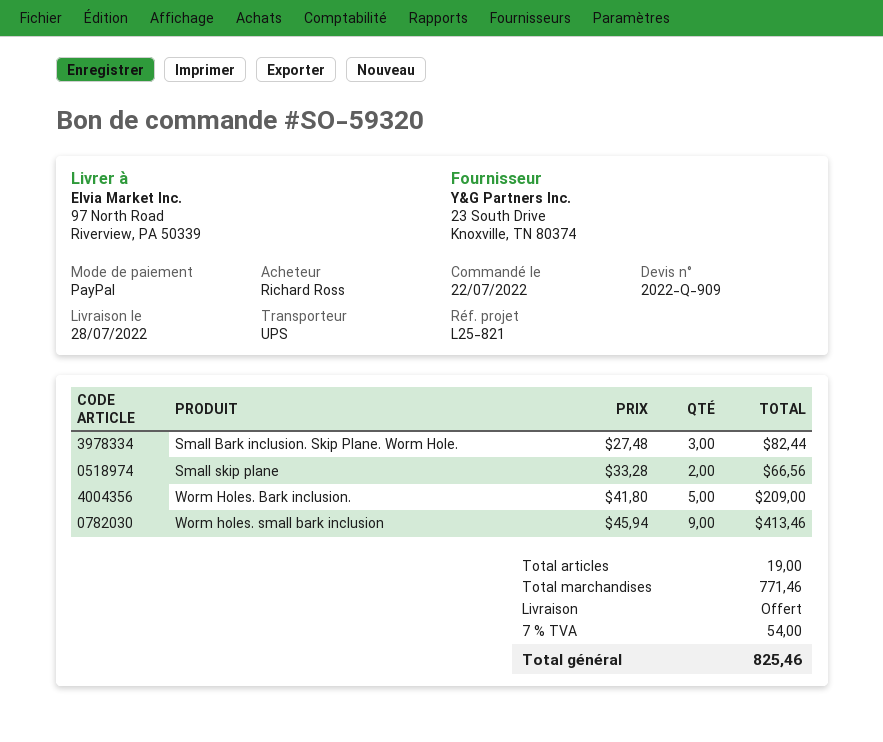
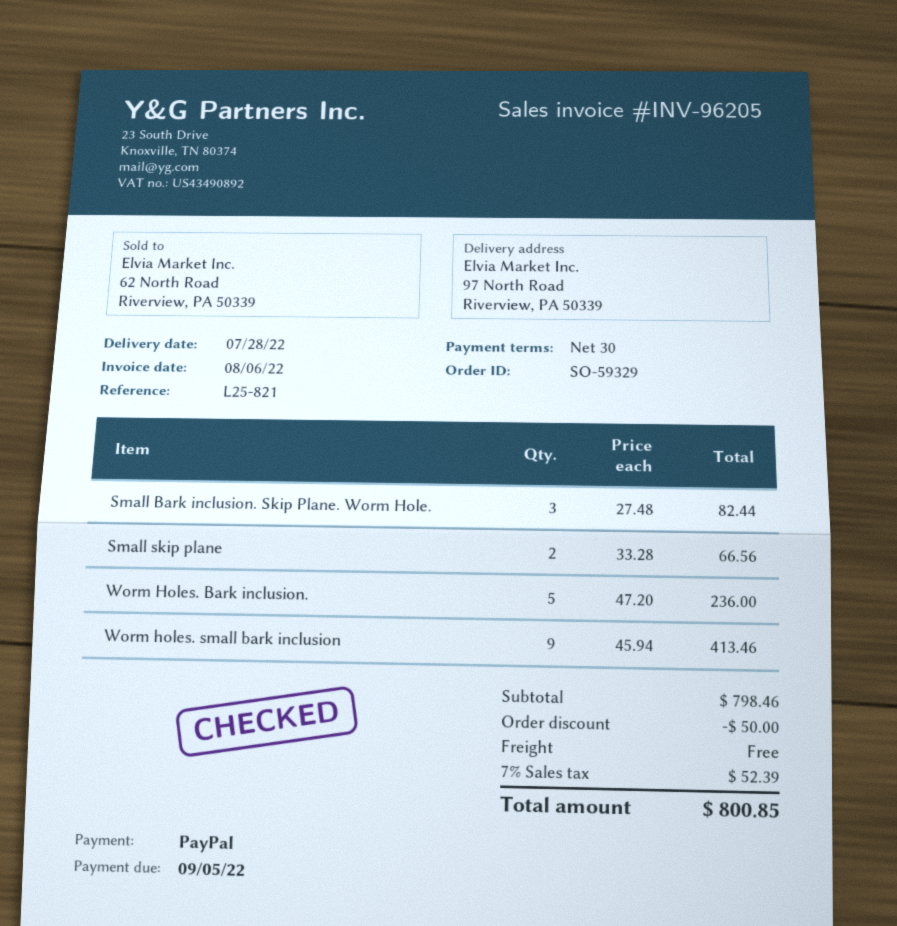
order number: SO-59320 -> SO-59329
Worm Holes. Bark inclusion.: 5 x 41.80 = 209.00 -> 5 x 47.20 = 236.00
subtotal: 771.46 -> 798.46
discount: none -> 50.00
tax: 7% = 54.00 -> 7% = 52.39
total: 825.46 -> 800.85

